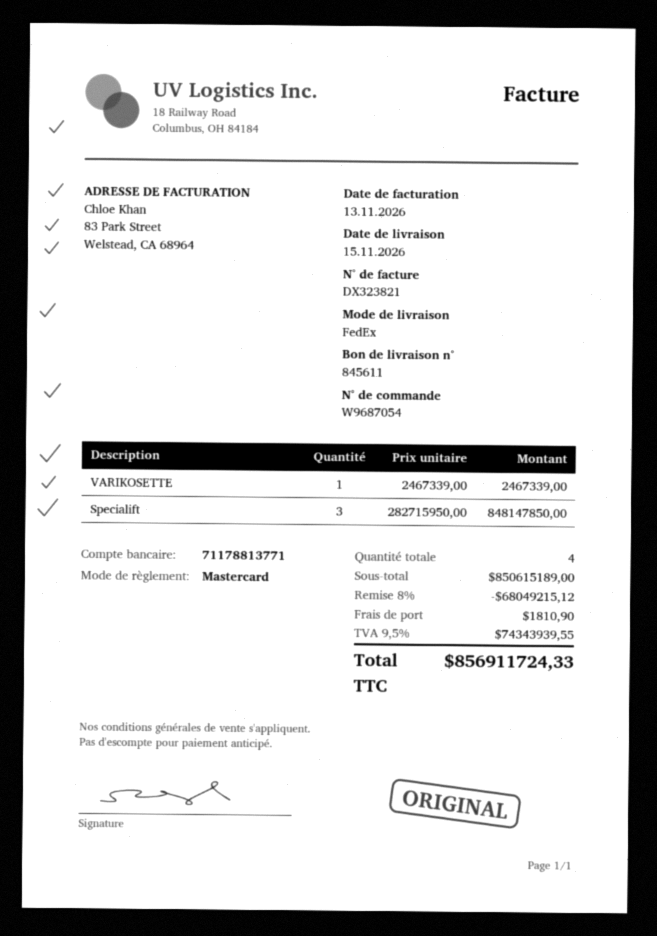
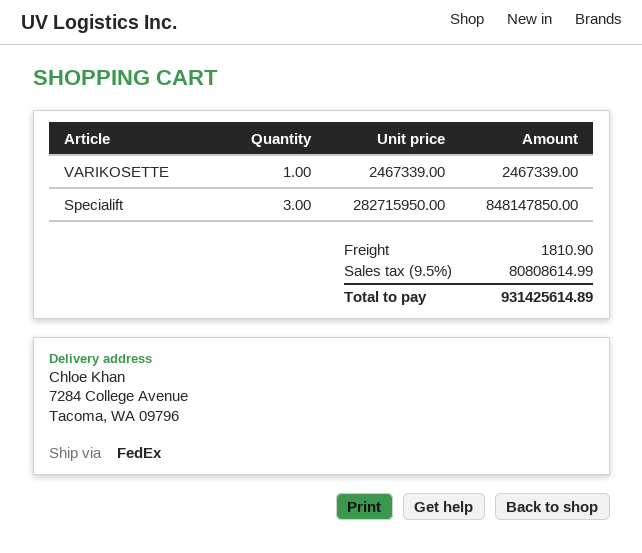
discount: 8% = 68049215.12 -> none
tax: 9.5% = 74343939.55 -> 9.5% = 80808614.99
total: 856911724.33 -> 931425614.89

